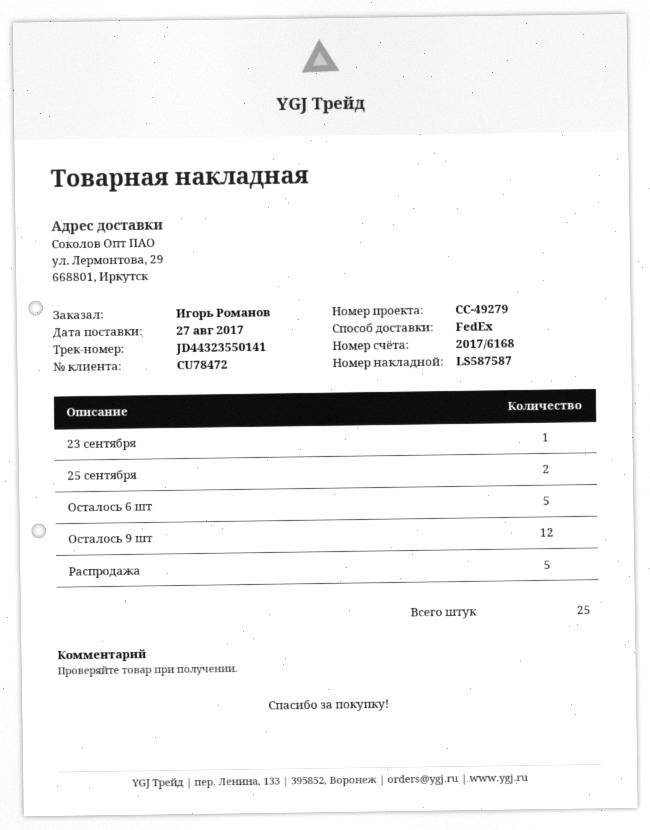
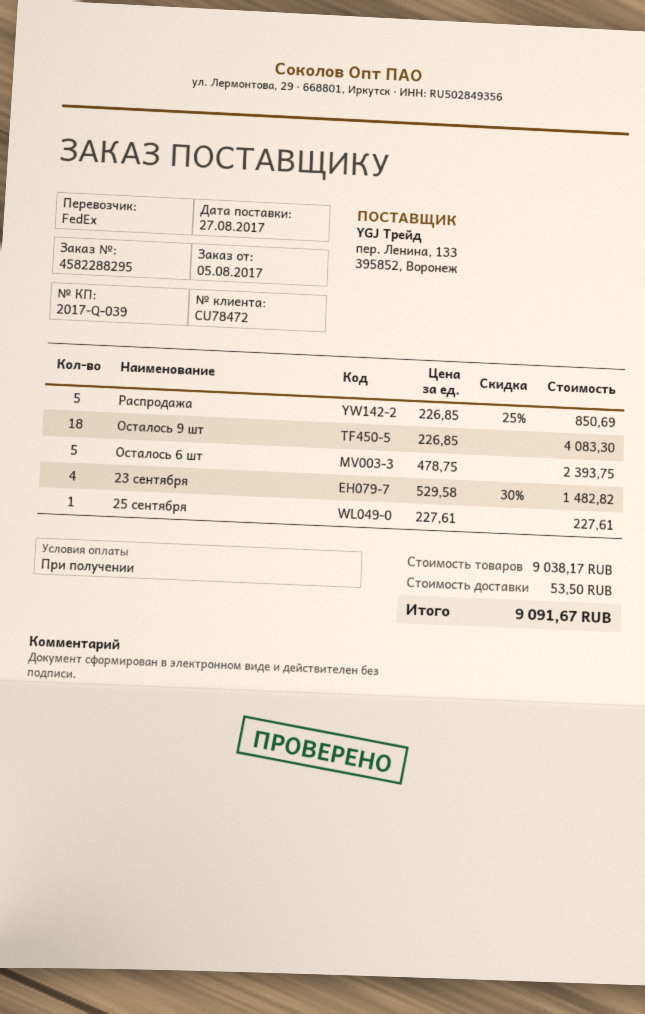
23 сентября: 1 -> 4
25 сентября: 2 -> 1
Осталось 9 шт: 12 -> 18

